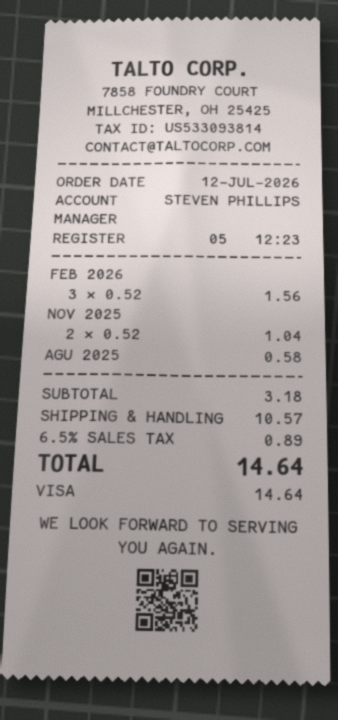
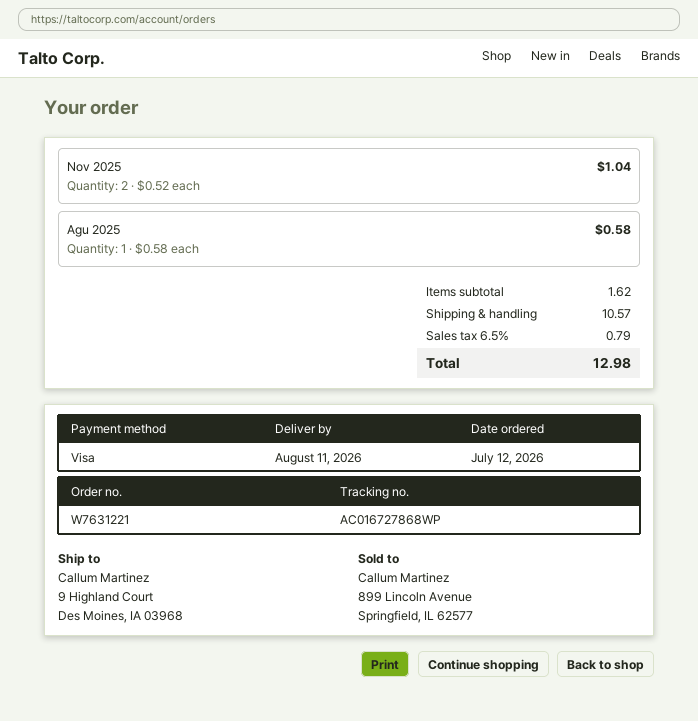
FEB 2026: 3 x 0.52 = 1.56 -> none
subtotal: 3.18 -> 1.62
tax: 6.5% = 0.89 -> 6.5% = 0.79
total: 14.64 -> 12.98

